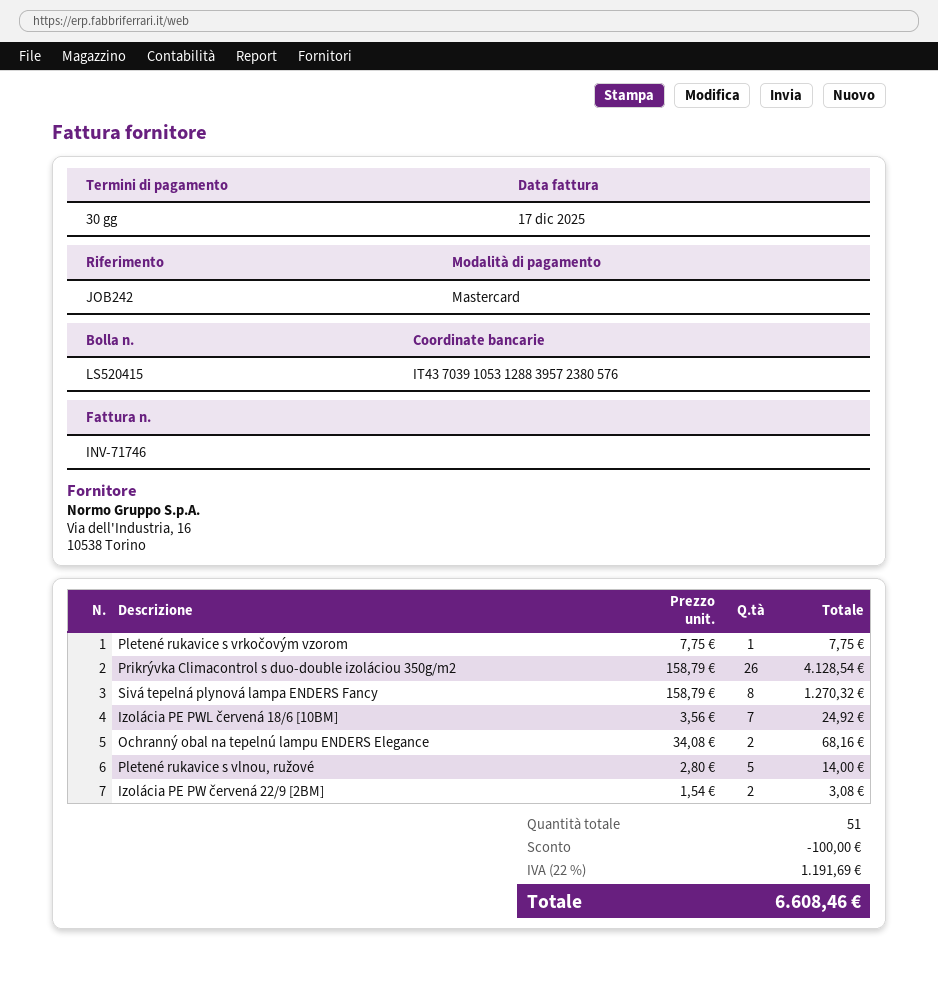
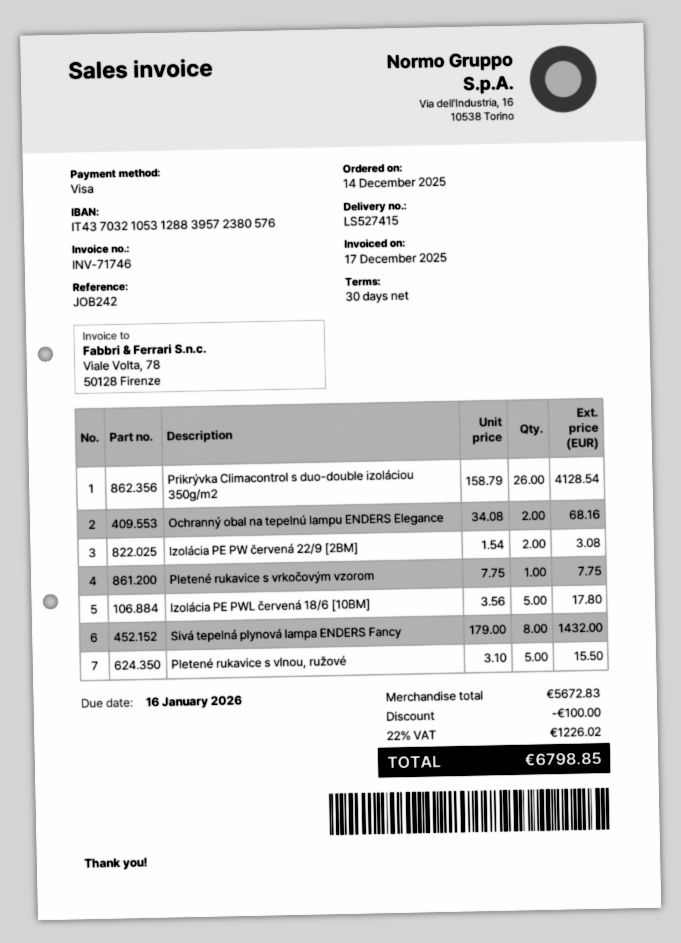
delivery note number: LS520415 -> LS527415
payment method: Mastercard -> Visa
bank account: IT4370391053128839572380576 -> IT4370321053128839572380576
Sivá tepelná plynová lampa ENDERS Fancy: 8 x 158.79 = 1270.32 -> 8 x 179.00 = 1432.00
Izolácia PE PWL červená 18/6 [10BM]: 7 x 3.56 = 24.92 -> 5 x 3.56 = 17.80
Pletené rukavice s vlnou, ružové: 5 x 2.80 = 14.00 -> 5 x 3.10 = 15.50
tax: 22% = 1191.69 -> 22% = 1226.02
total: 6608.46 -> 6798.85

